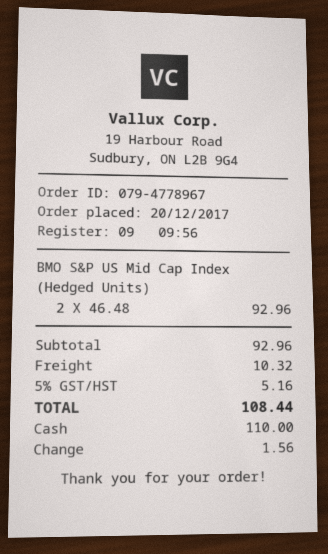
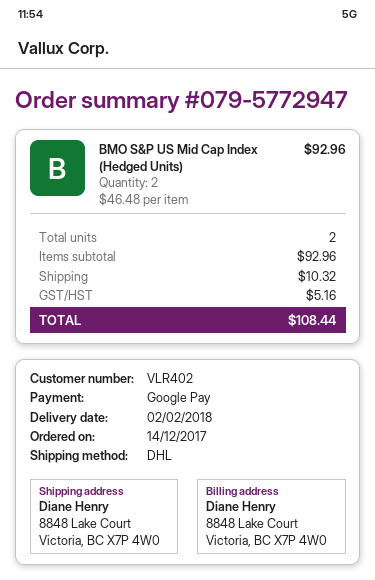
order number: 079-4778967 -> 079-5772947
order date: 2017-12-20 -> 2017-12-14
payment method: cash -> Google Pay

